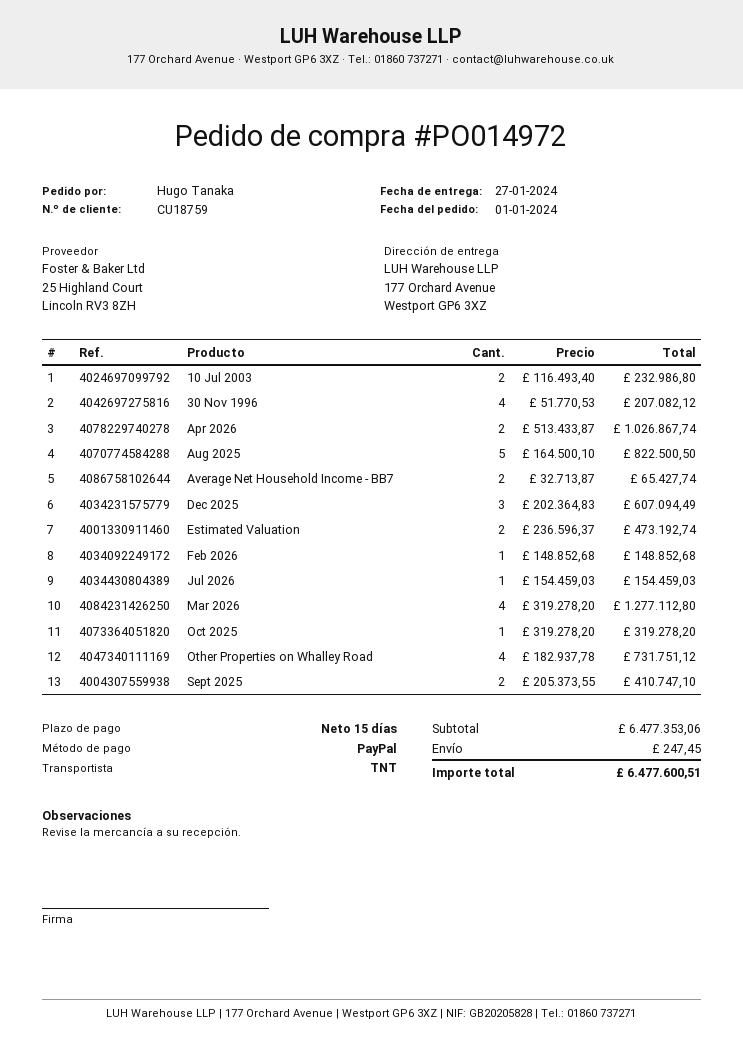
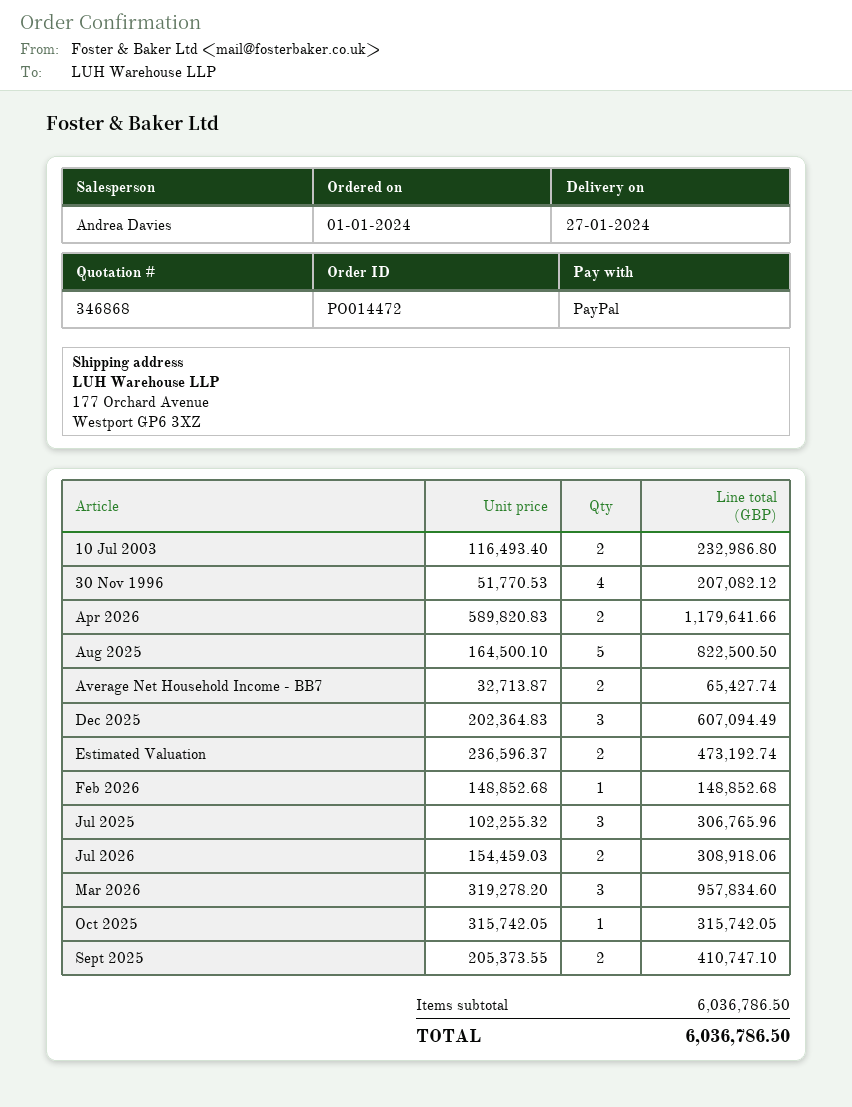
order number: PO014972 -> PO014472
Apr 2026: 2 x 513433.87 = 1026867.74 -> 2 x 589820.83 = 1179641.66
Jul 2026: 1 x 154459.03 = 154459.03 -> 2 x 154459.03 = 308918.06
Mar 2026: 4 x 319278.20 = 1277112.80 -> 3 x 319278.20 = 957834.60
Oct 2025: 1 x 319278.20 = 319278.20 -> 1 x 315742.05 = 315742.05
Other Properties on Whalley Road: 4 x 182937.78 = 731751.12 -> none
Jul 2025: none -> 3 x 102255.32 = 306765.96
subtotal: 6477353.06 -> 6036786.50
shipping: 247.45 -> none
total: 6477600.51 -> 6036786.50

